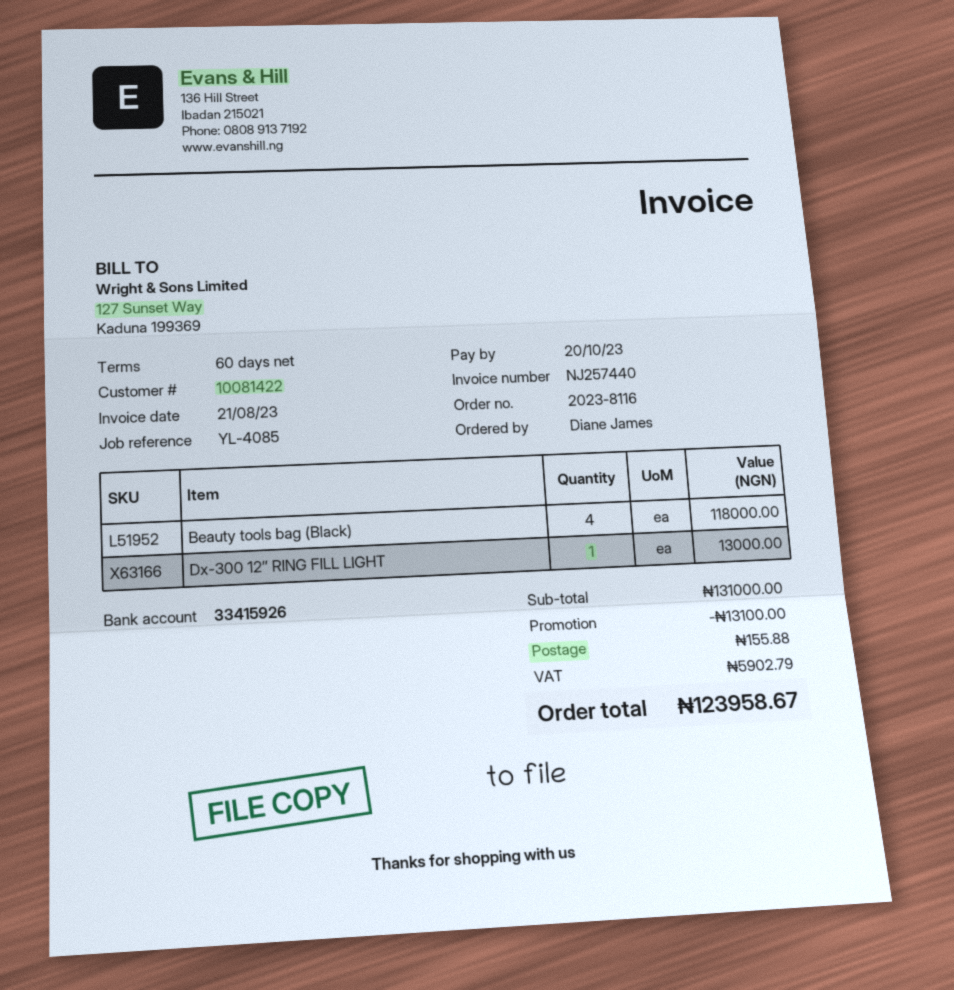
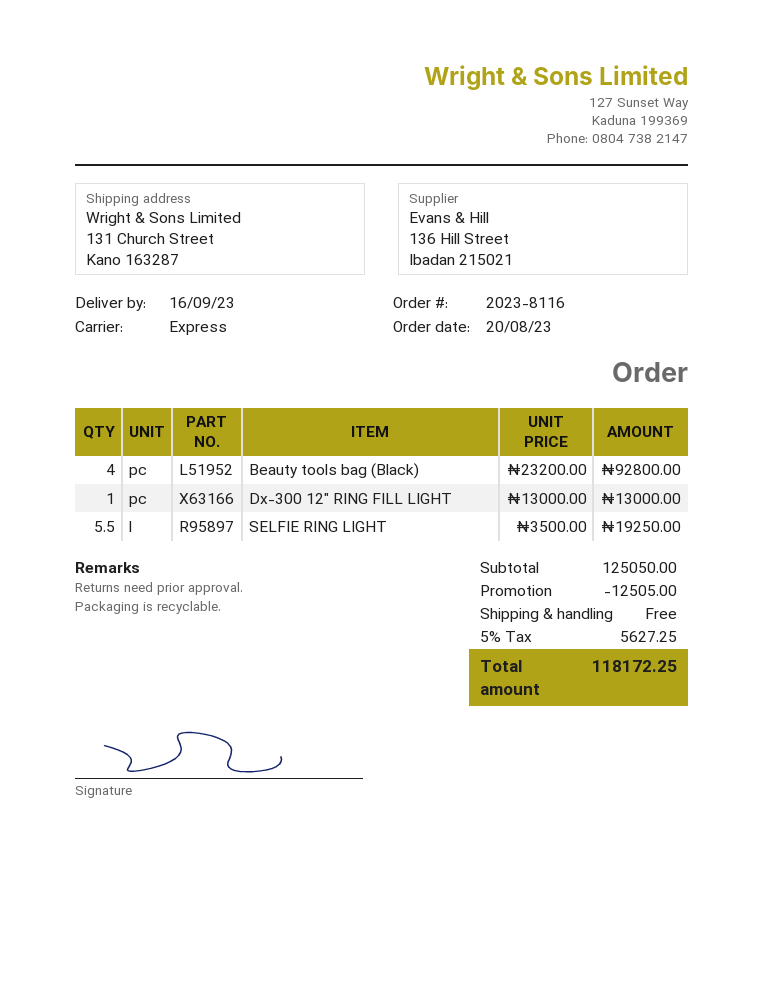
Beauty tools bag (Black): 4 for 118000.00 -> 4 for 92800.00
SELFIE RING LIGHT: none -> 5.5 for 19250.00
subtotal: 131000.00 -> 125050.00
discount: 13100.00 -> 12505.00
shipping: 155.88 -> 0.00
tax: 5902.79 -> 5627.25
total: 123958.67 -> 118172.25

